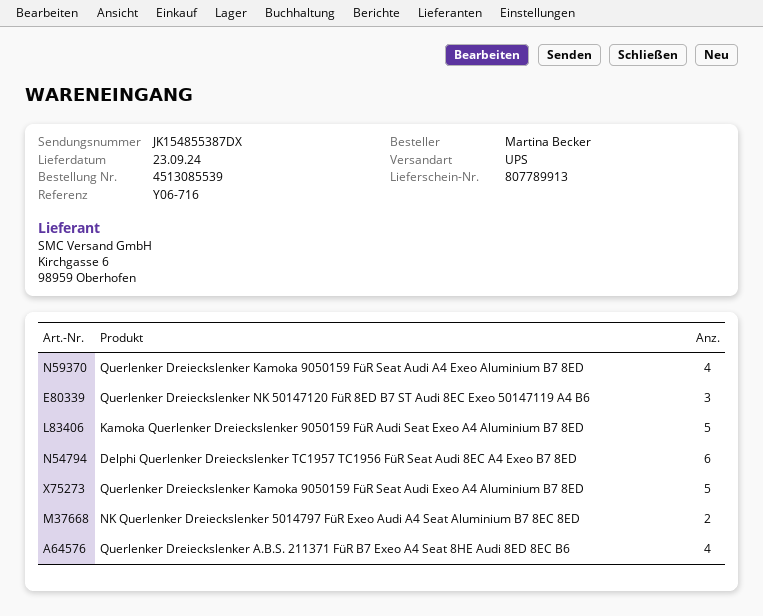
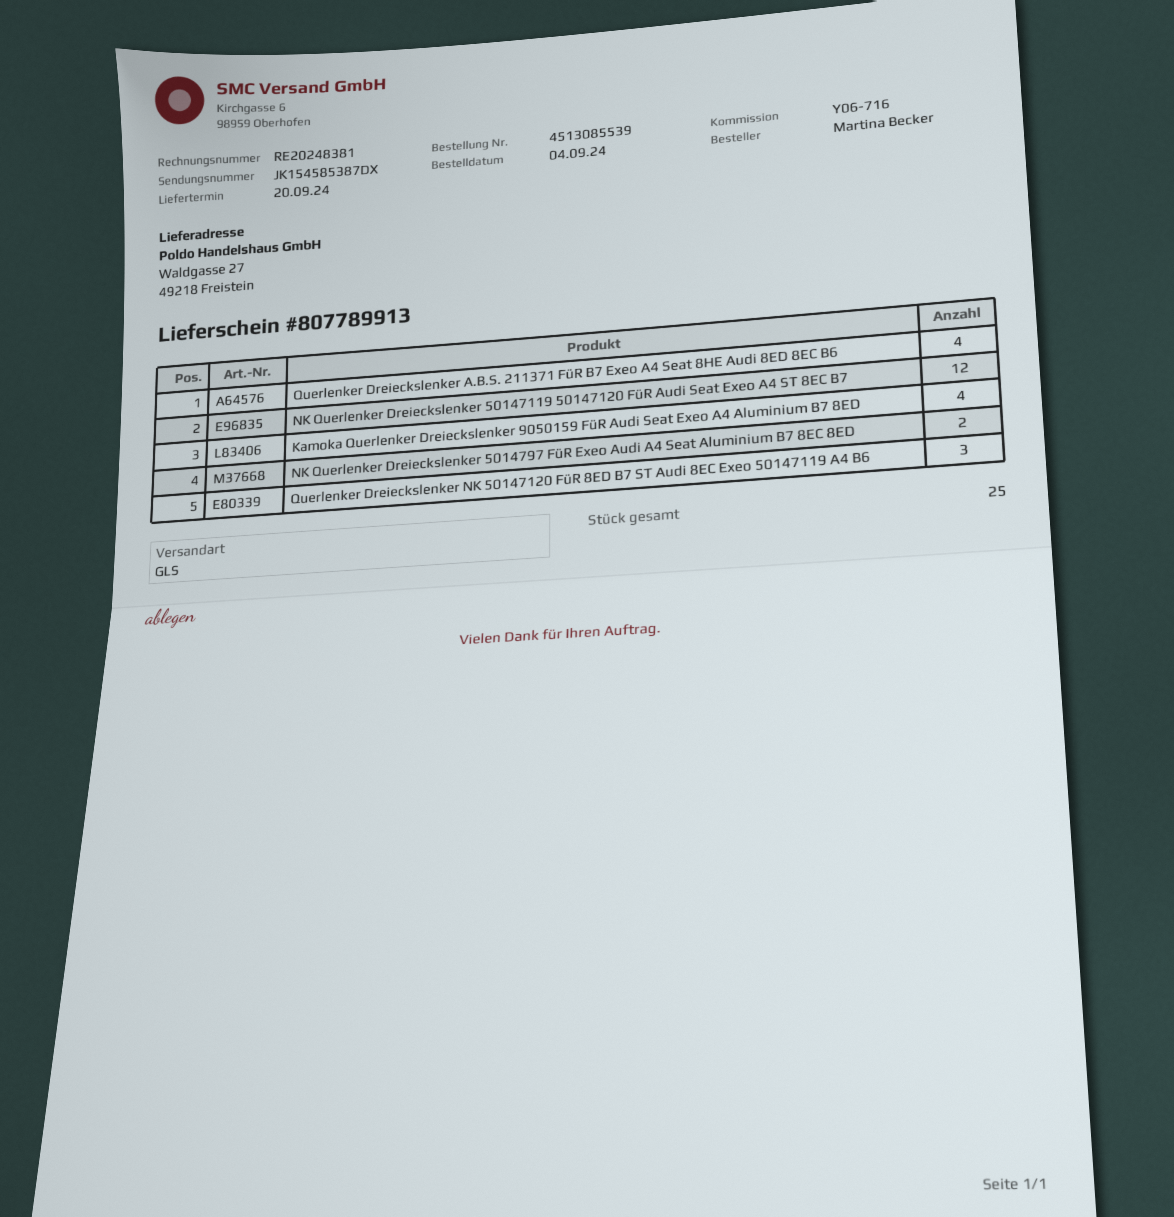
delivery date: 2024-09-23 -> 2024-09-20
shipping method: UPS -> GLS
tracking number: JK154855387DX -> JK154585387DX
Querlenker Dreieckslenker Kamoka 9050159 FüR Seat Audi A4 Exeo Aluminium B7 8ED: 4 -> none
Kamoka Querlenker Dreieckslenker 9050159 FüR Audi Seat Exeo A4 Aluminium B7 8ED: 5 -> 4
Delphi Querlenker Dreieckslenker TC1957 TC1956 FüR Seat Audi 8EC A4 Exeo B7 8ED: 6 -> none
Querlenker Dreieckslenker Kamoka 9050159 FüR Seat Audi Exeo A4 Aluminium B7 8ED: 5 -> none
NK Querlenker Dreieckslenker 50147119 50147120 FüR Audi Seat Exeo A4 ST 8EC B7: none -> 12

